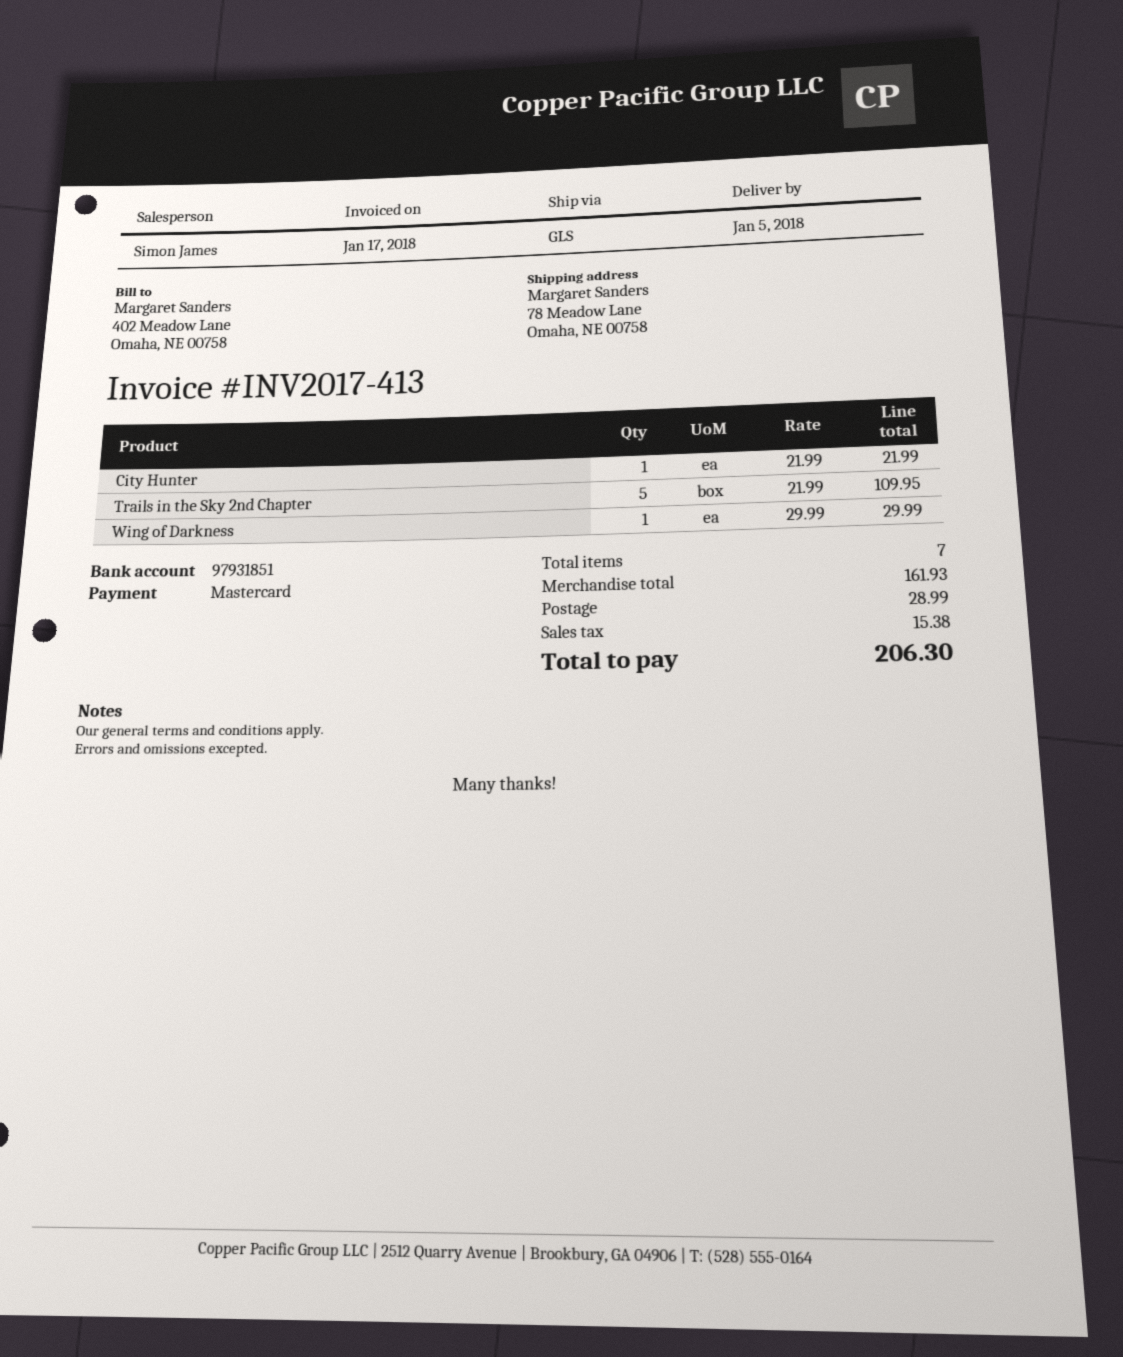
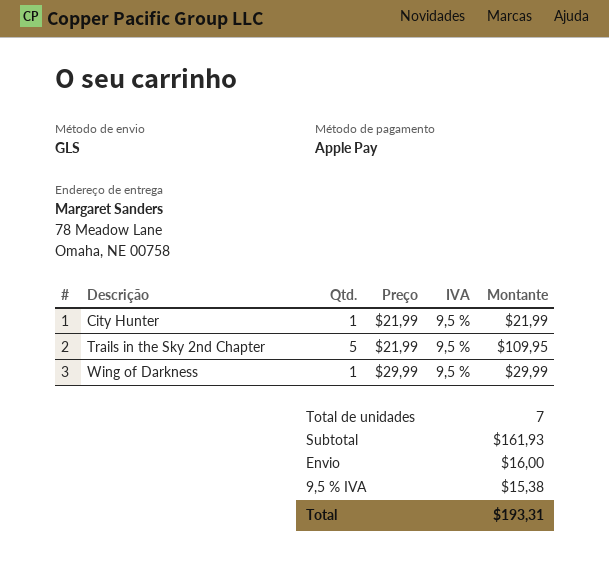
payment method: Mastercard -> Apple Pay
shipping: 28.99 -> 16.00
total: 206.30 -> 193.31

